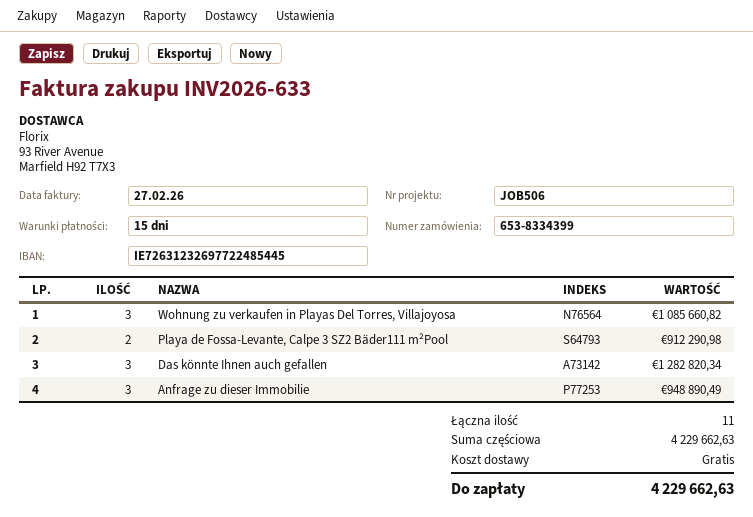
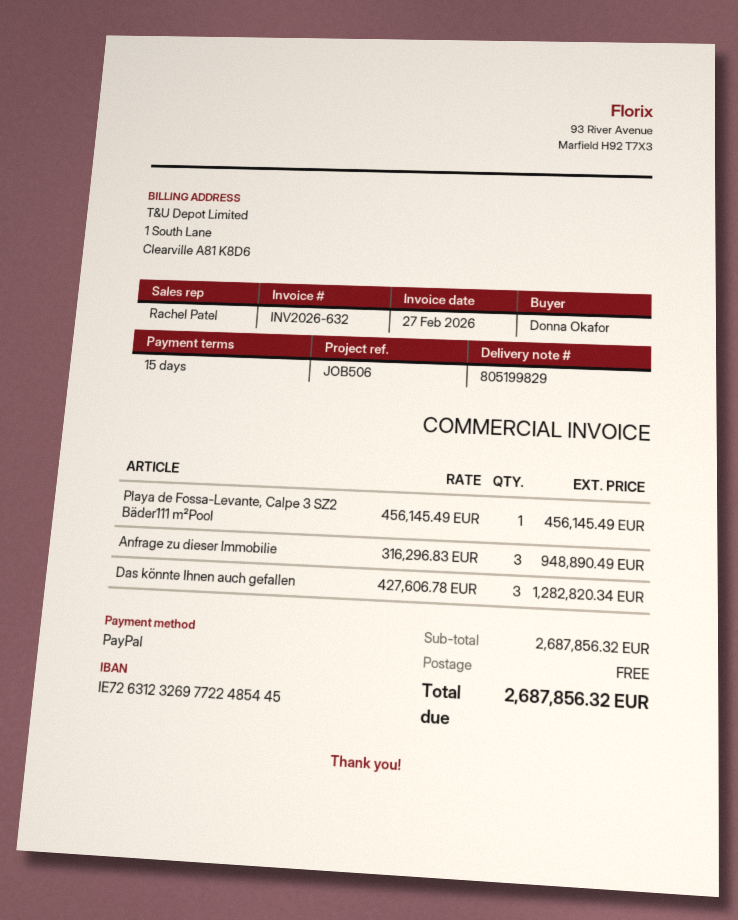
invoice number: INV2026-633 -> INV2026-632
Wohnung zu verkaufen in Playas Del Torres, Villajoyosa: 3 for 1085660.82 -> none
Playa de Fossa-Levante, Calpe 3 SZ2 Bäder111 m²Pool: 2 for 912290.98 -> 1 for 456145.49
subtotal: 4229662.63 -> 2687856.32
total: 4229662.63 -> 2687856.32

